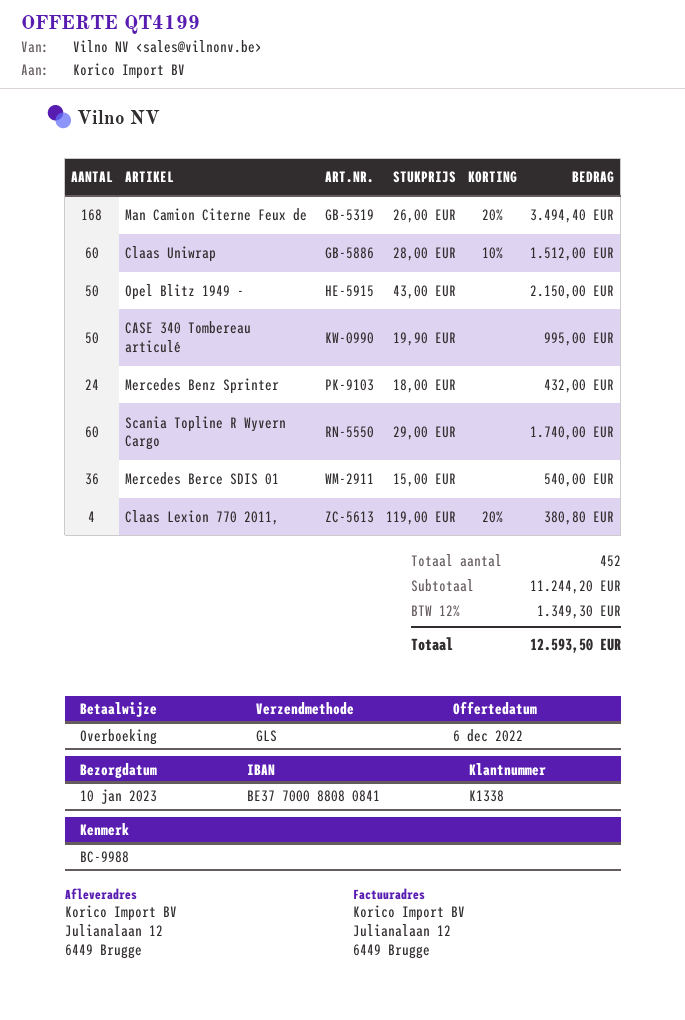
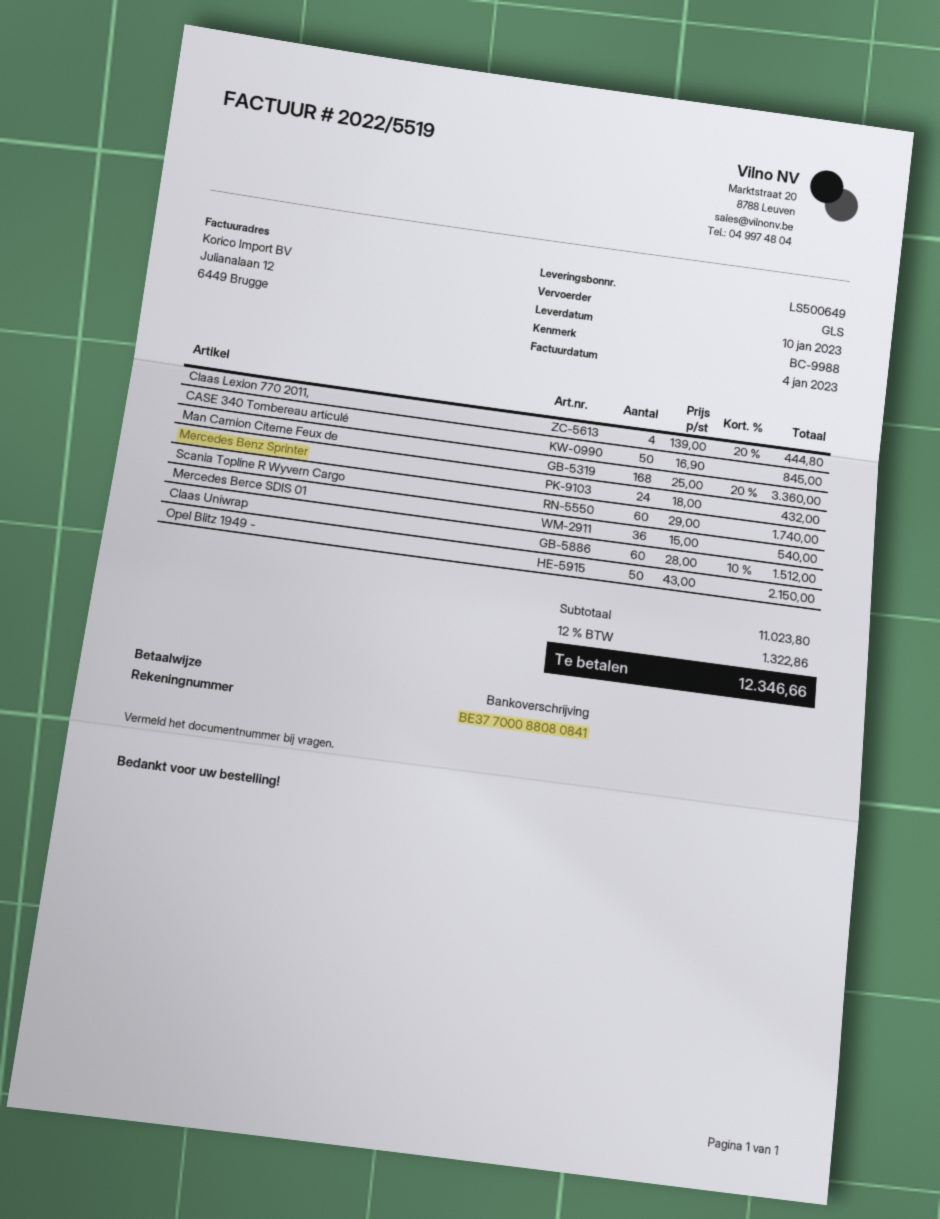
Man Camion Citerne Feux de: 168 x 26.00 - 20% = 3494.40 -> 168 x 25.00 - 20% = 3360.00
CASE 340 Tombereau articulé: 50 x 19.90 = 995.00 -> 50 x 16.90 = 845.00
Claas Lexion 770 2011,: 4 x 119.00 - 20% = 380.80 -> 4 x 139.00 - 20% = 444.80
subtotal: 11244.20 -> 11023.80
tax: 12% = 1349.30 -> 12% = 1322.86
total: 12593.50 -> 12346.66

